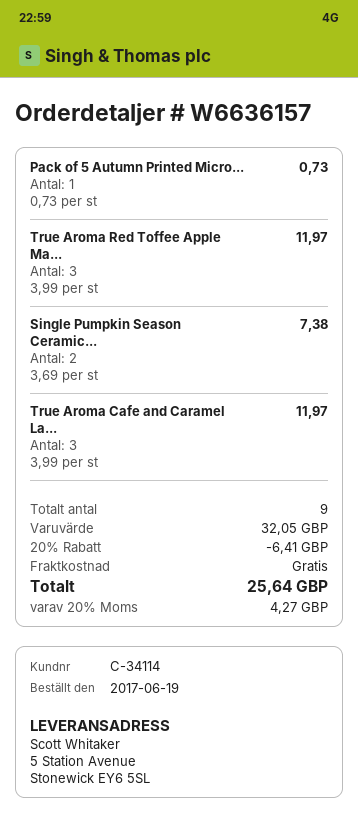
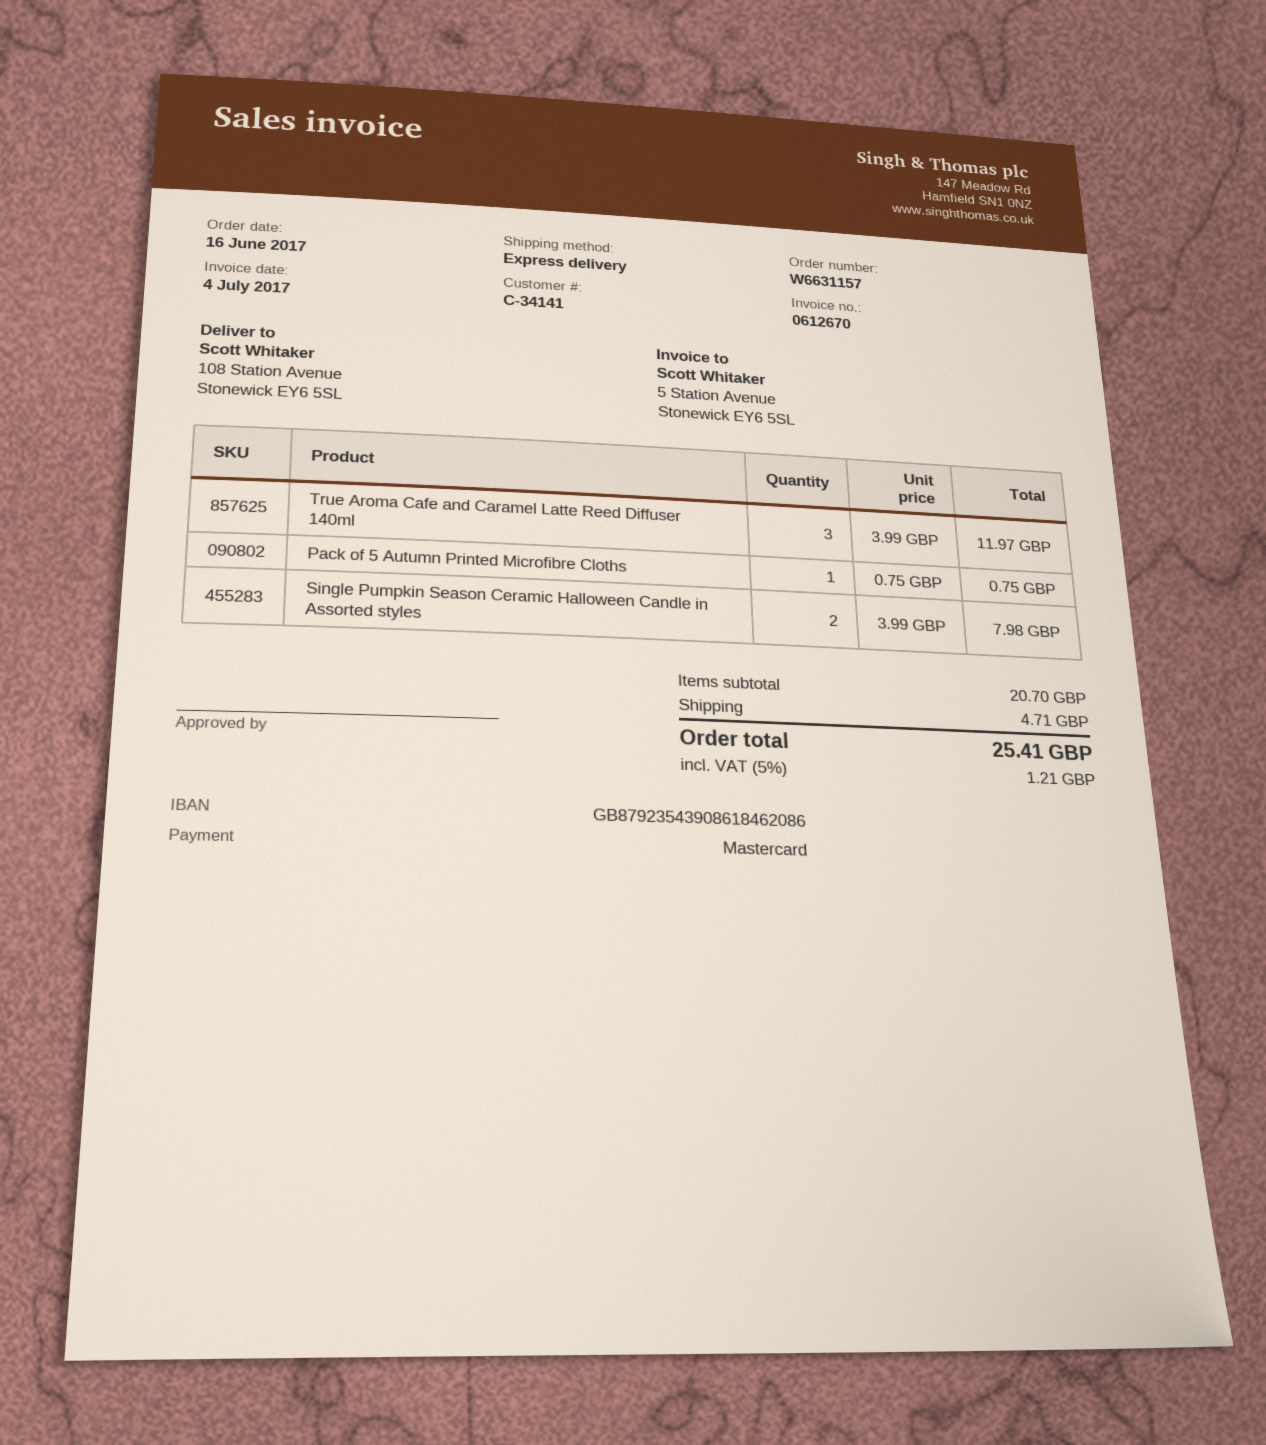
order number: W6636157 -> W6631157
order date: 2017-06-19 -> 2017-06-16
customer number: C-34114 -> C-34141
ship to: 5 Station Avenue, Stonewick EY6 5SL -> 108 Station Avenue, Stonewick EY6 5SL
Pack of 5 Autumn Printed Micro...: 1 x 0.73 = 0.73 -> 1 x 0.75 = 0.75
True Aroma Red Toffee Apple Ma...: 3 x 3.99 = 11.97 -> none
Single Pumpkin Season Ceramic...: 2 x 3.69 = 7.38 -> 2 x 3.99 = 7.98
subtotal: 32.05 -> 20.70
discount: 20% = 6.41 -> none
shipping: 0.00 -> 4.71
tax: 20% = 4.27 -> 5% = 1.21
total: 25.64 -> 25.41

